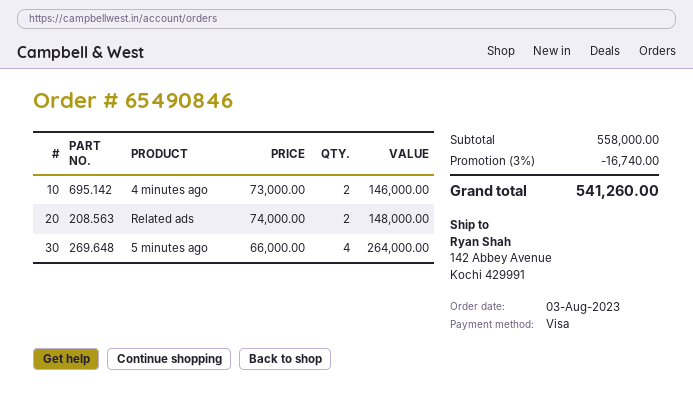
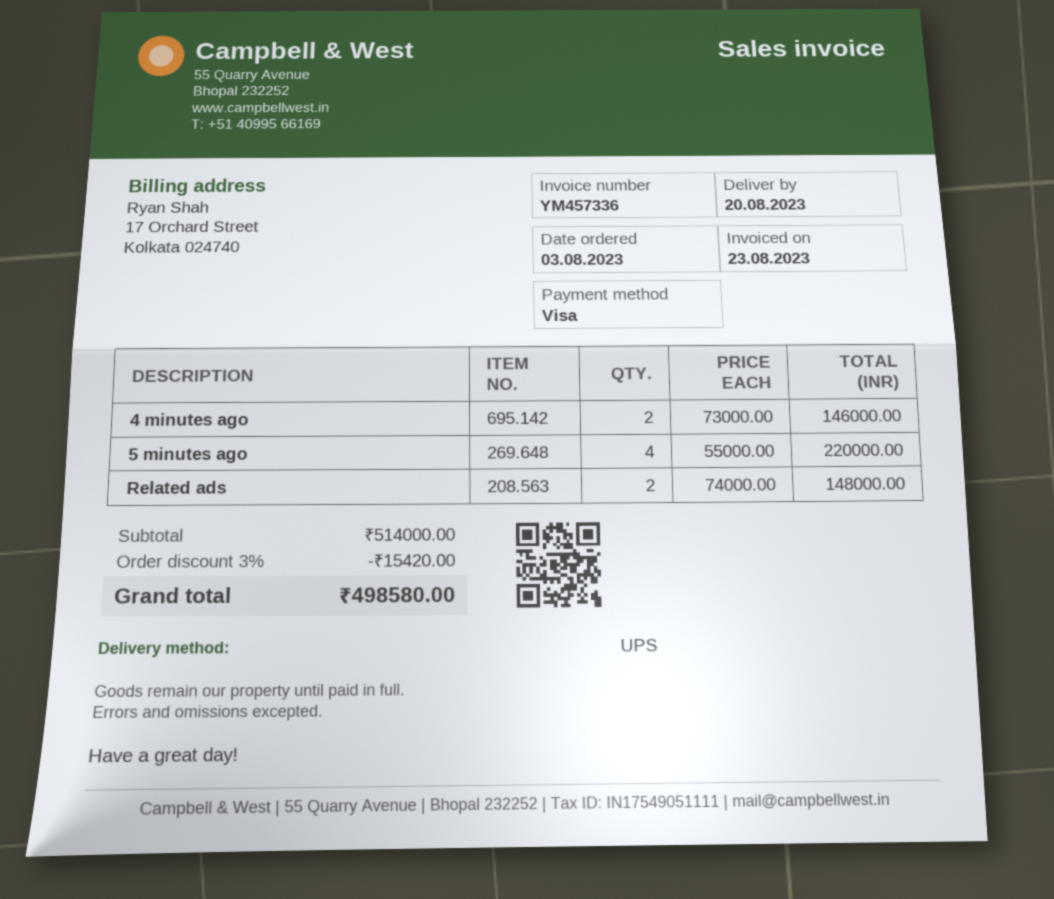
5 minutes ago: 4 x 66000.00 = 264000.00 -> 4 x 55000.00 = 220000.00
subtotal: 558000.00 -> 514000.00
discount: 3% = 16740.00 -> 3% = 15420.00
total: 541260.00 -> 498580.00

